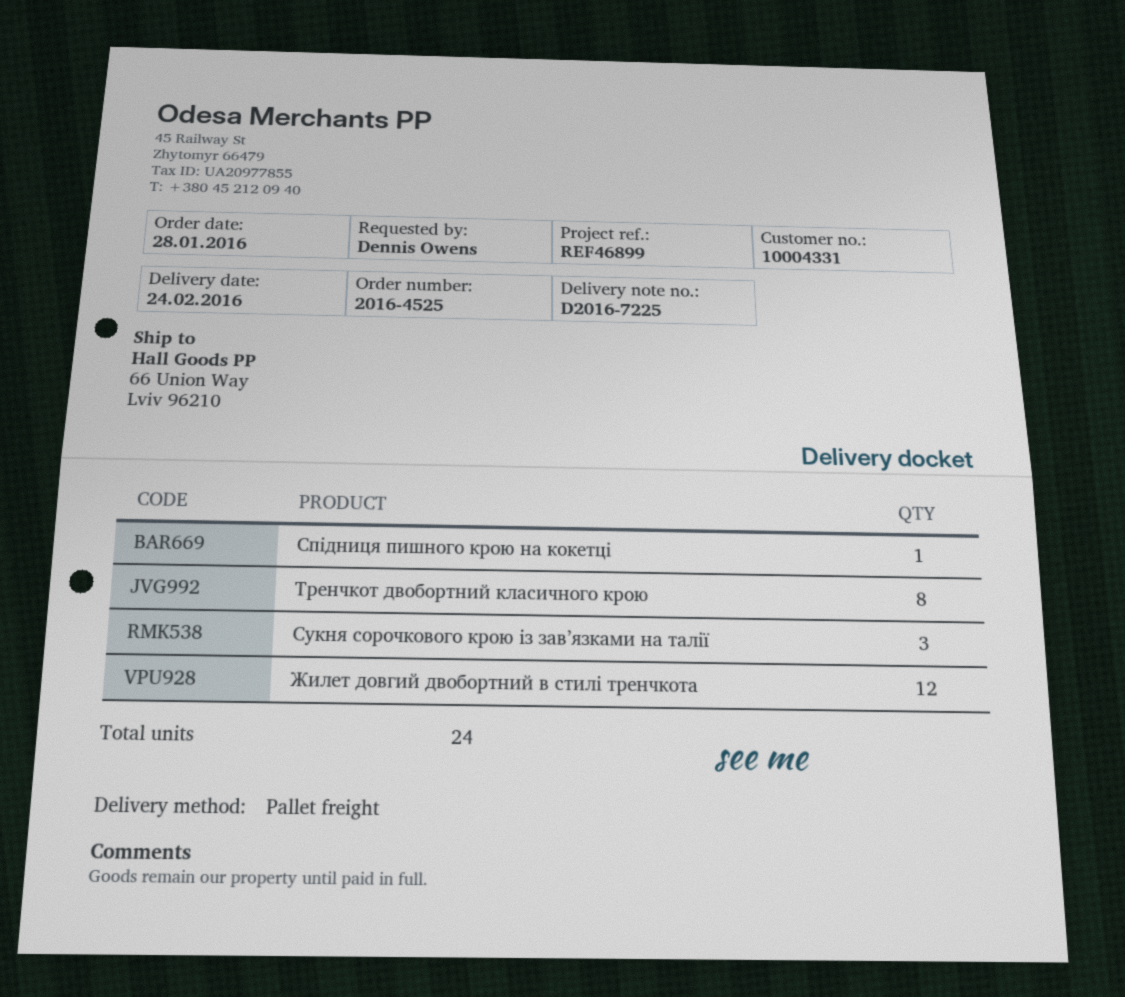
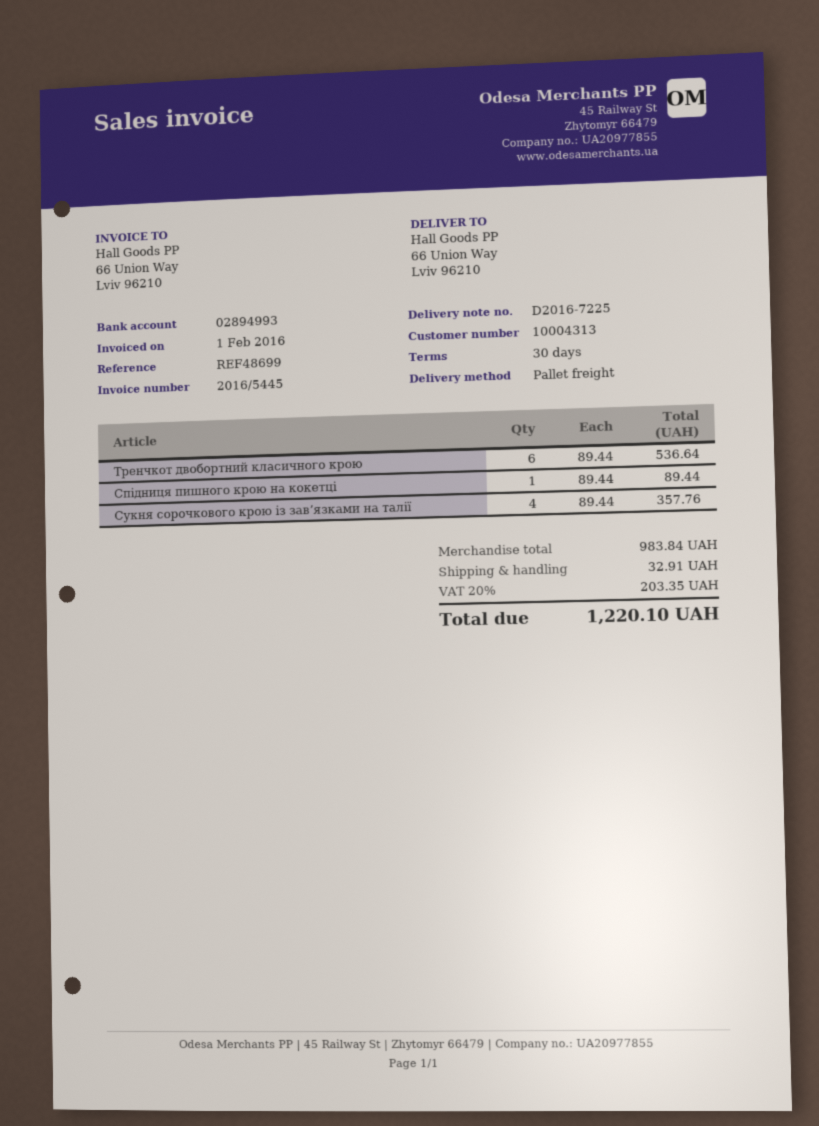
customer number: 10004331 -> 10004313
reference: REF46899 -> REF48699
Тренчкот двобортний класичного крою: 8 -> 6
Сукня сорочкового крою із зав’язками на талії: 3 -> 4
Жилет довгий двобортний в стилі тренчкота: 12 -> none

